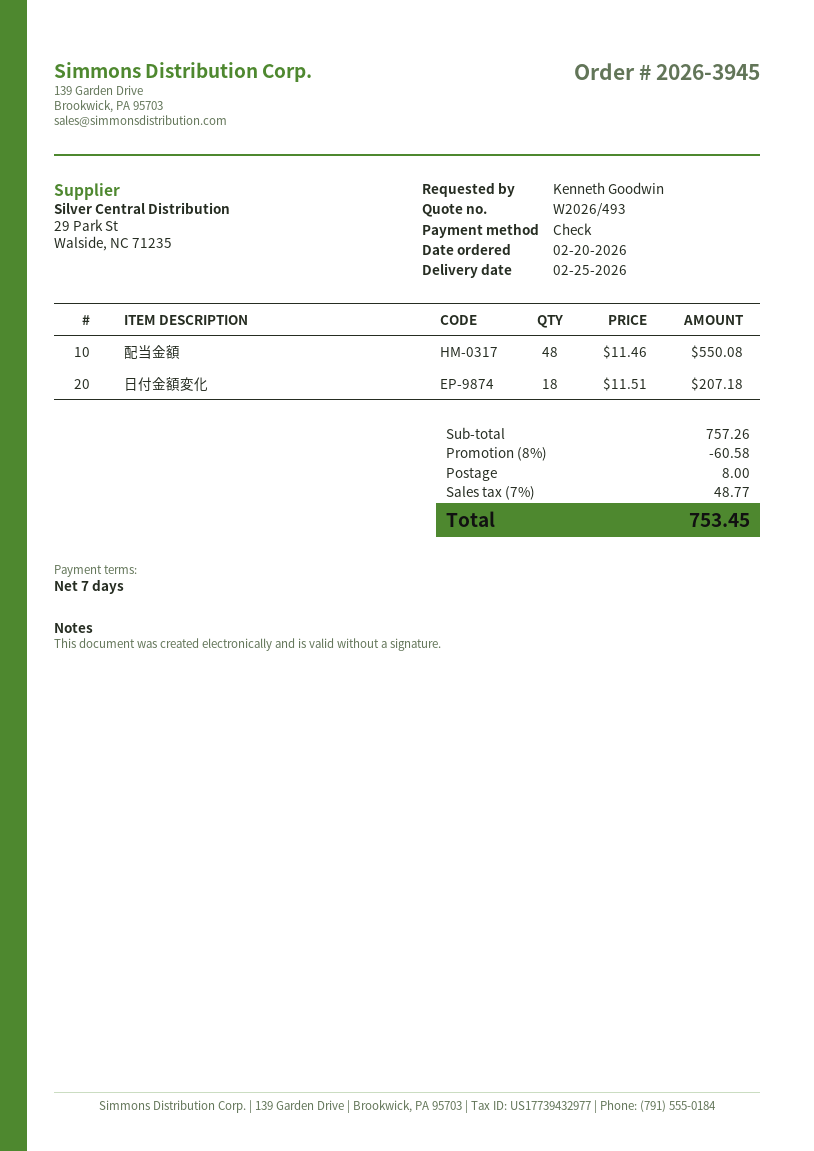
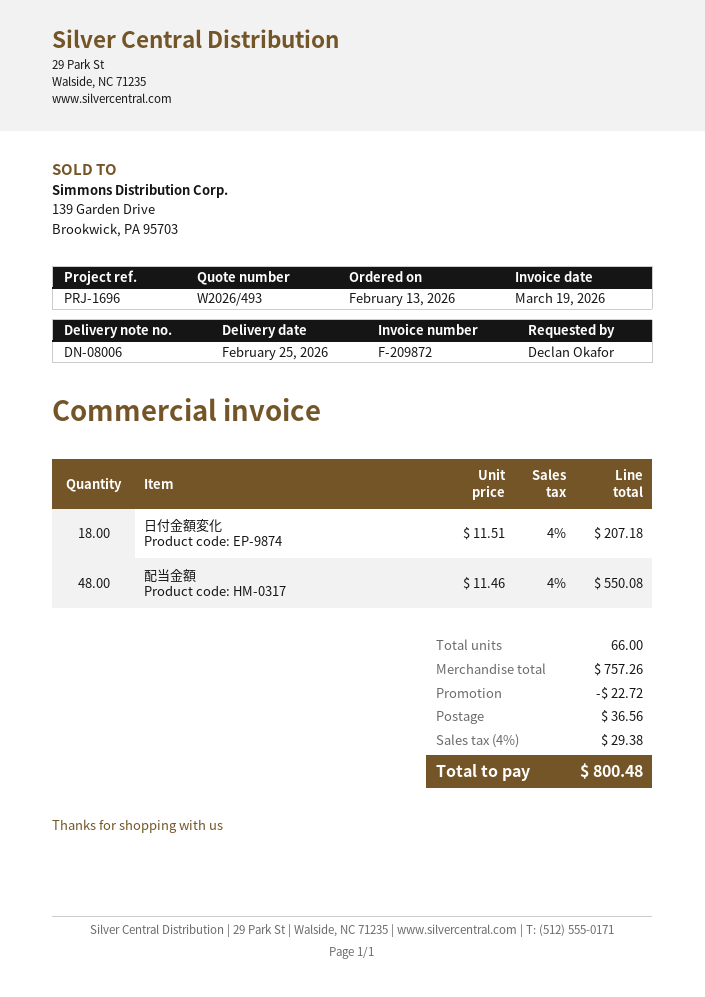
order date: 2026-02-20 -> 2026-02-13
ordered by: Kenneth Goodwin -> Declan Okafor
discount: 60.58 -> 22.72
shipping: 8.00 -> 36.56
tax: 7% = 48.77 -> 4% = 29.38
total: 753.45 -> 800.48

